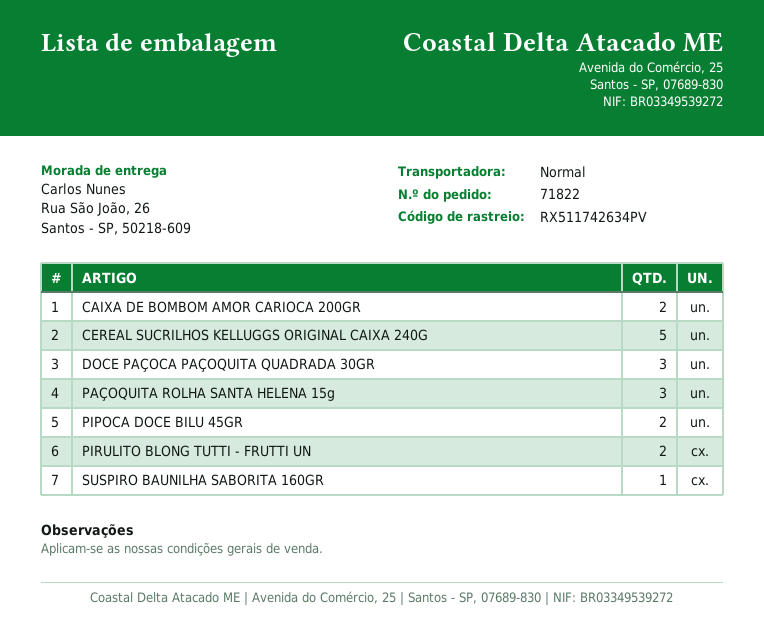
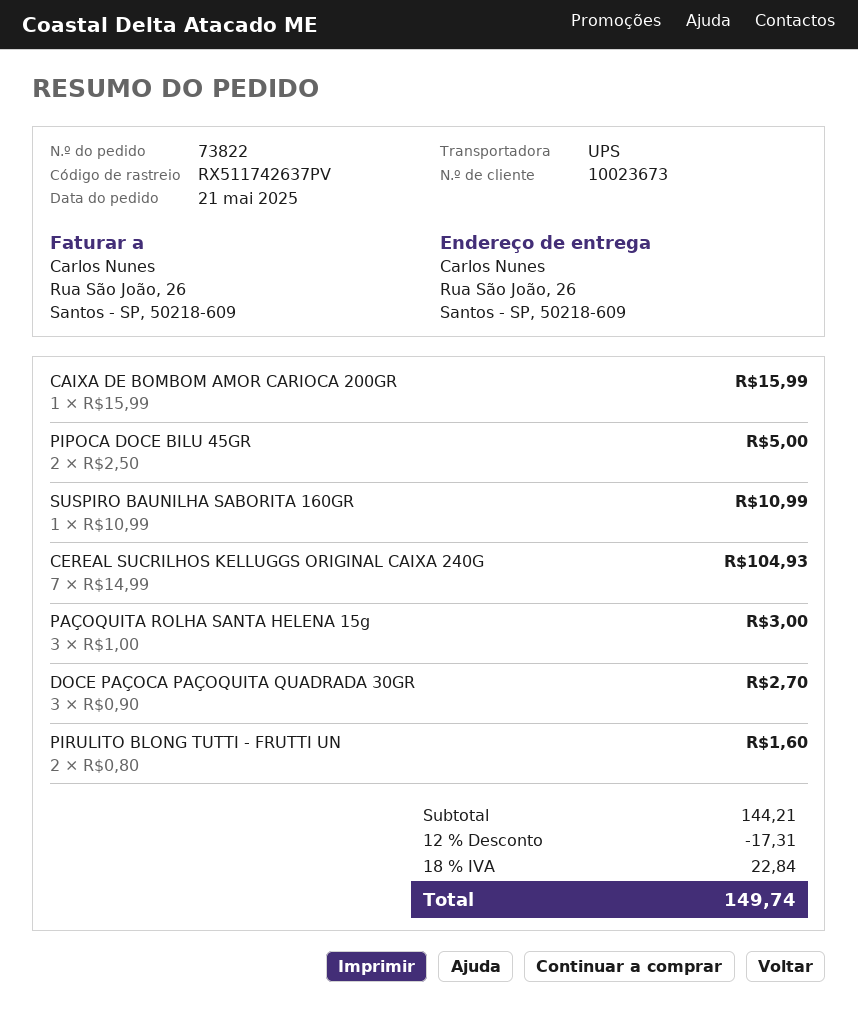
order number: 71822 -> 73822
shipping method: standard -> UPS
tracking number: RX511742634PV -> RX511742637PV
CAIXA DE BOMBOM AMOR CARIOCA 200GR: 2 -> 1
CEREAL SUCRILHOS KELLUGGS ORIGINAL CAIXA 240G: 5 -> 7

